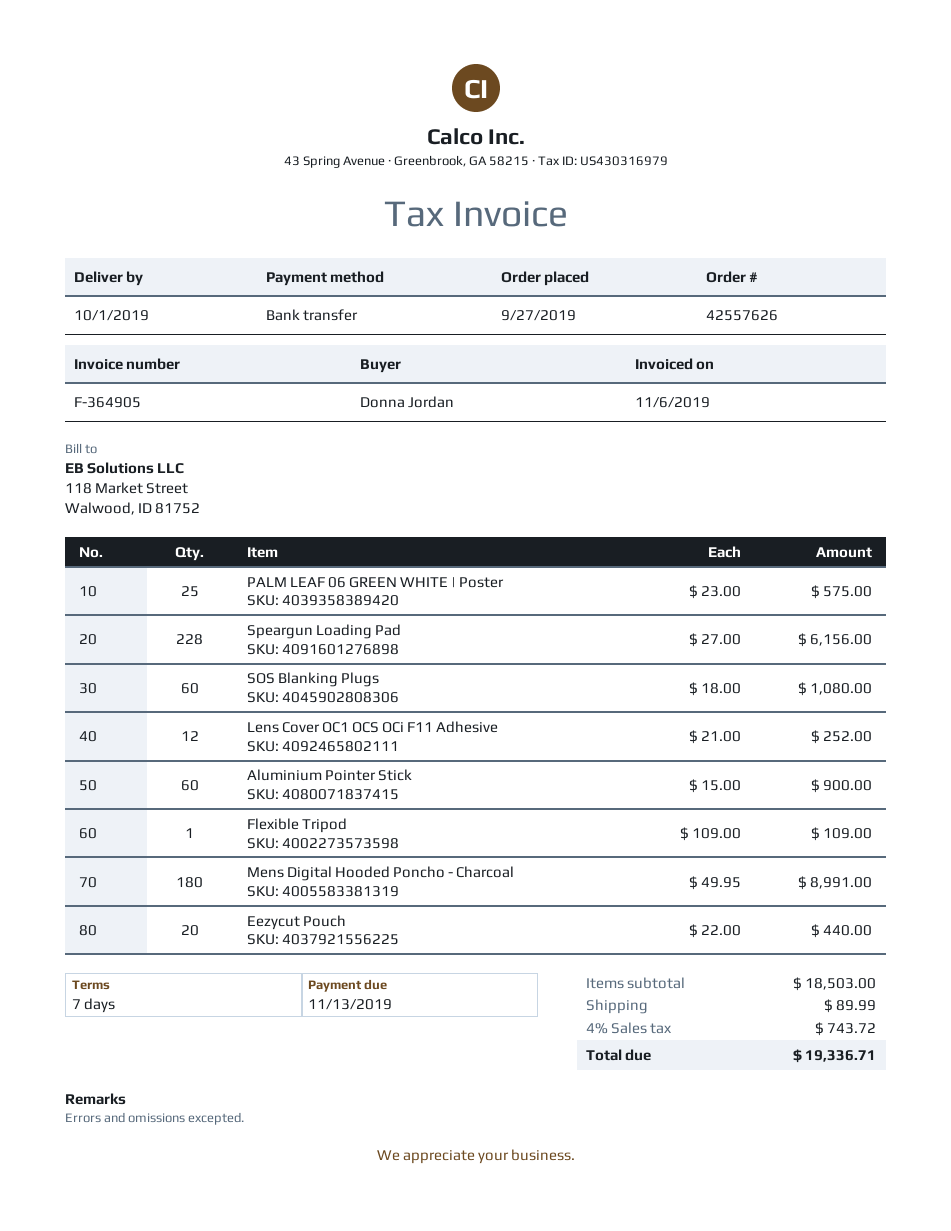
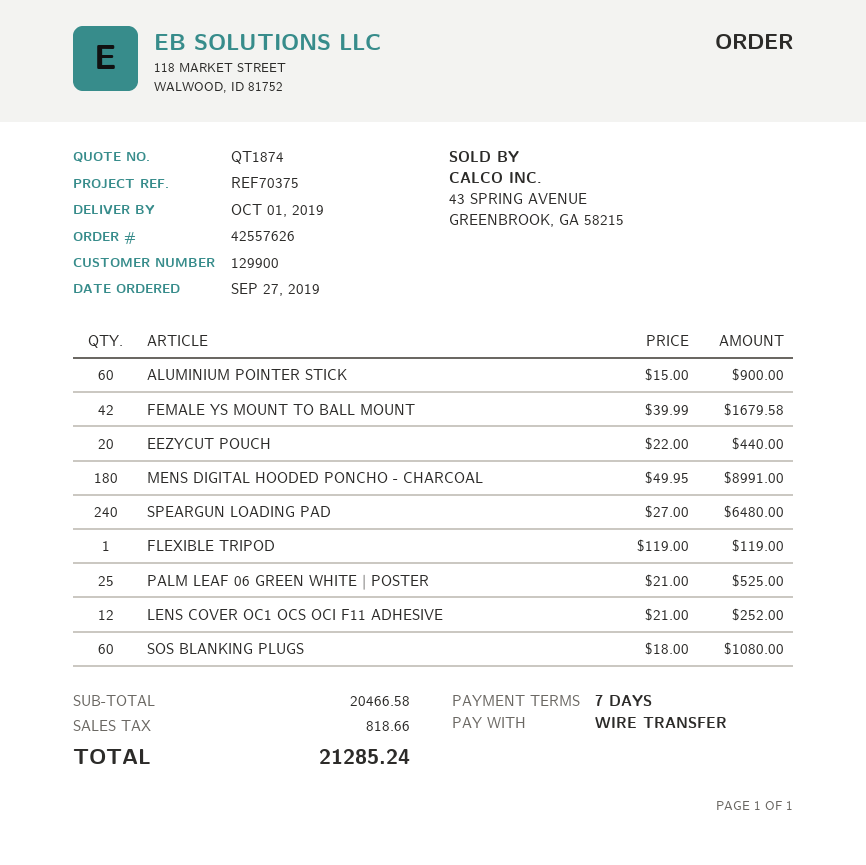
PALM LEAF 06 GREEN WHITE | Poster: 25 x 23.00 = 575.00 -> 25 x 21.00 = 525.00
Speargun Loading Pad: 228 x 27.00 = 6156.00 -> 240 x 27.00 = 6480.00
Flexible Tripod: 1 x 109.00 = 109.00 -> 1 x 119.00 = 119.00
FEMALE YS MOUNT TO BALL MOUNT: none -> 42 x 39.99 = 1679.58
subtotal: 18503.00 -> 20466.58
shipping: 89.99 -> none
tax: 743.72 -> 818.66
total: 19336.71 -> 21285.24

